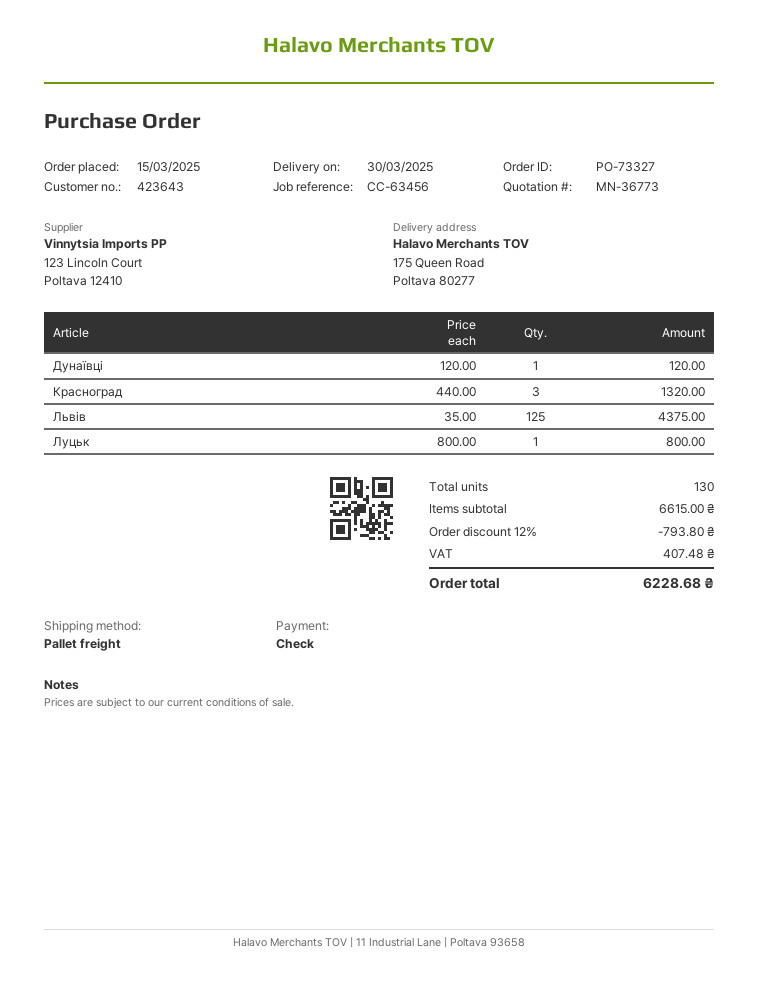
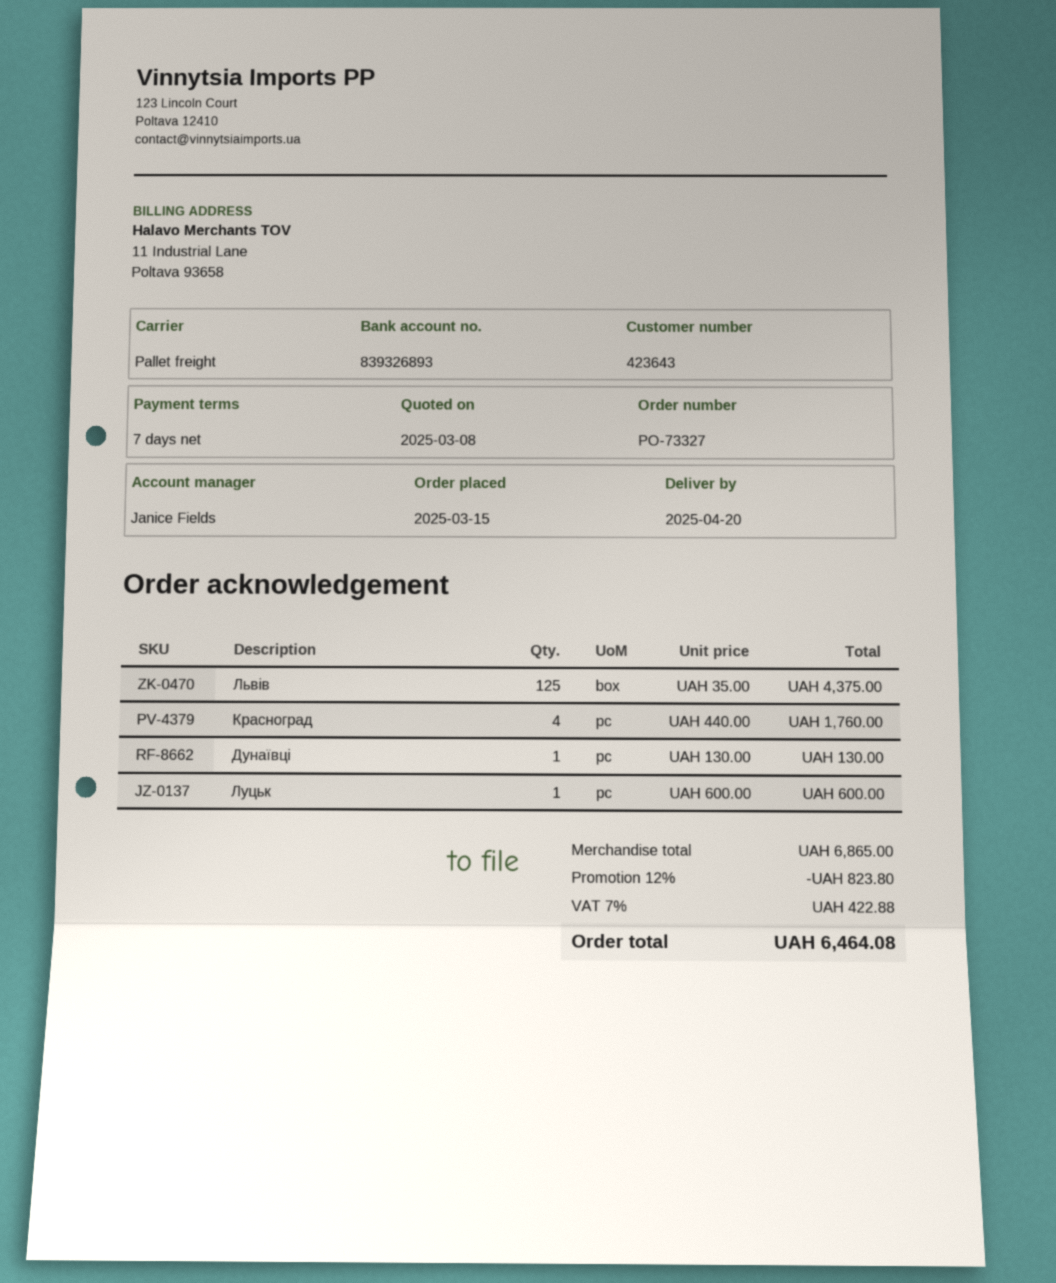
delivery date: 2025-03-30 -> 2025-04-20
Дунаївці: 1 x 120.00 = 120.00 -> 1 x 130.00 = 130.00
Красноград: 3 x 440.00 = 1320.00 -> 4 x 440.00 = 1760.00
Луцьк: 1 x 800.00 = 800.00 -> 1 x 600.00 = 600.00
subtotal: 6615.00 -> 6865.00
discount: 12% = 793.80 -> 12% = 823.80
tax: 407.48 -> 422.88
total: 6228.68 -> 6464.08

